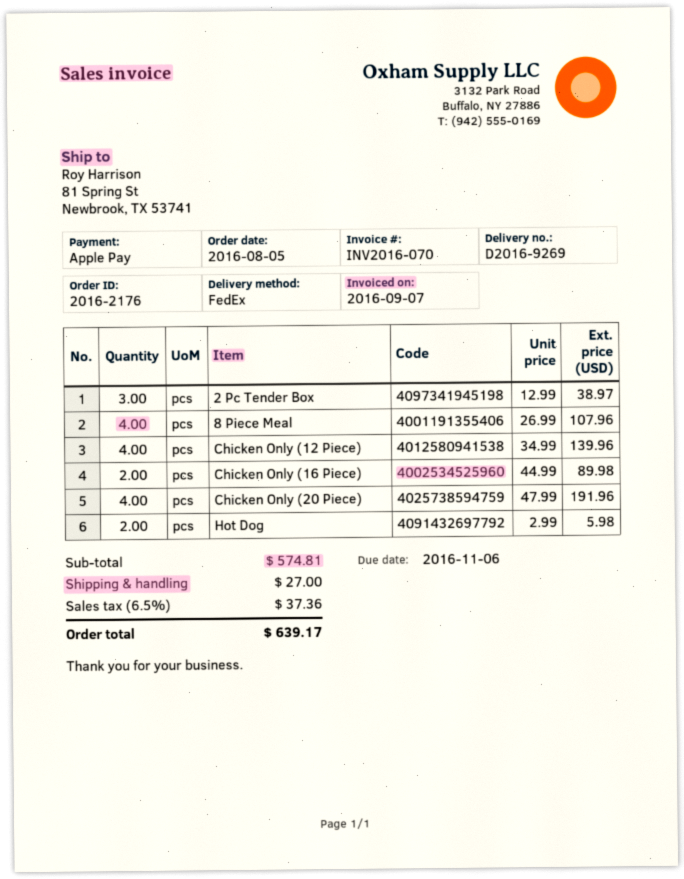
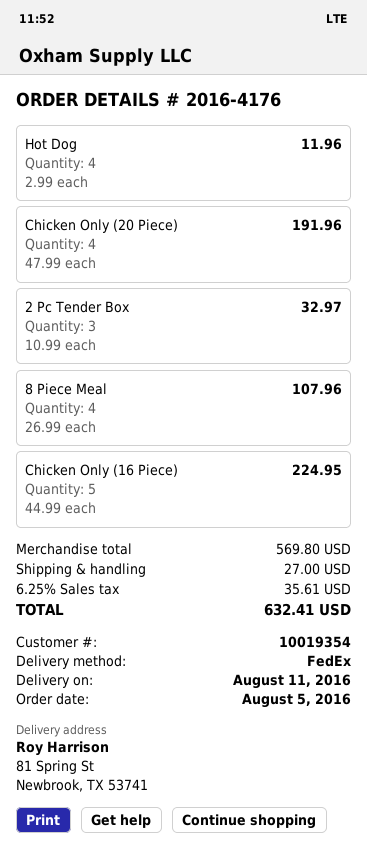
order number: 2016-2176 -> 2016-4176
2 Pc Tender Box: 3 x 12.99 = 38.97 -> 3 x 10.99 = 32.97
Chicken Only (12 Piece): 4 x 34.99 = 139.96 -> none
Chicken Only (16 Piece): 2 x 44.99 = 89.98 -> 5 x 44.99 = 224.95
Hot Dog: 2 x 2.99 = 5.98 -> 4 x 2.99 = 11.96
subtotal: 574.81 -> 569.80
tax: 6.5% = 37.36 -> 6.25% = 35.61
total: 639.17 -> 632.41

